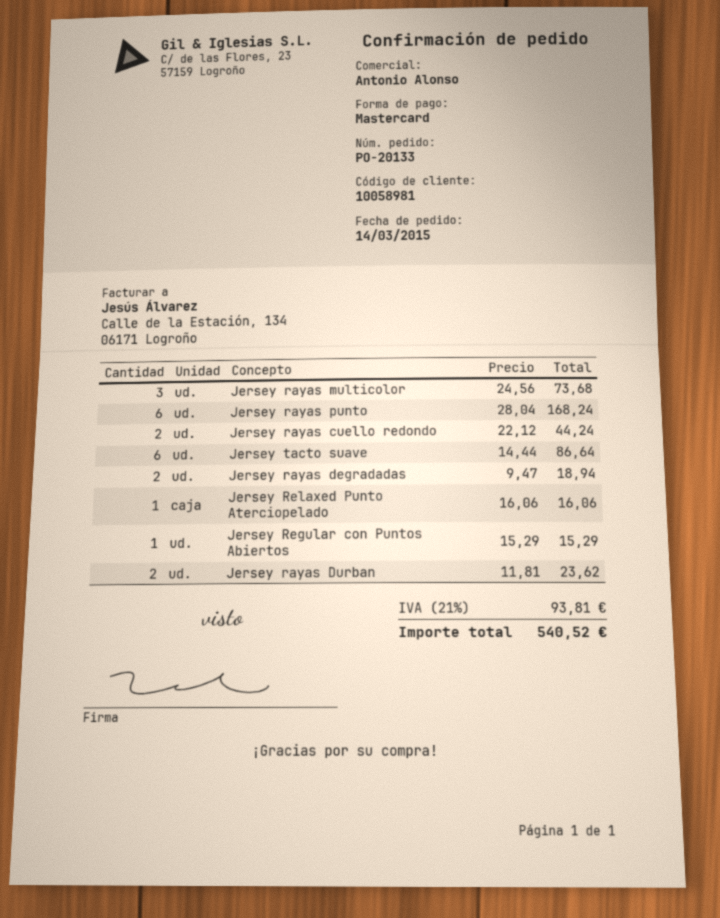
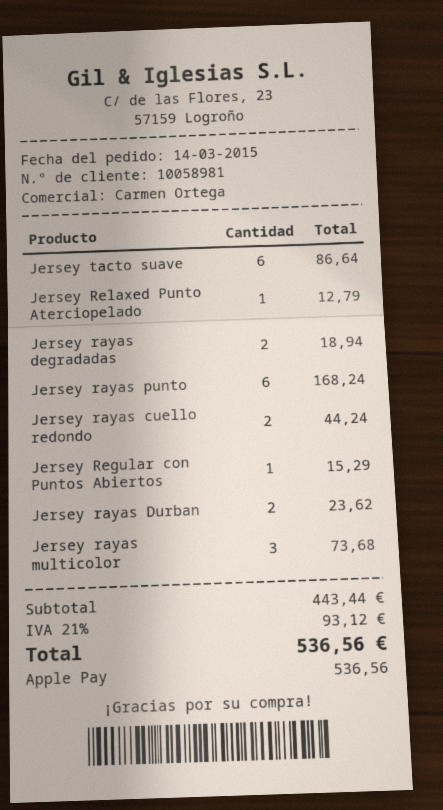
sales rep: Antonio Alonso -> Carmen Ortega
payment method: Mastercard -> Apple Pay
Jersey Relaxed Punto Aterciopelado: 1 for 16.06 -> 1 for 12.79
tax: 21% = 93.81 -> 21% = 93.12
total: 540.52 -> 536.56

